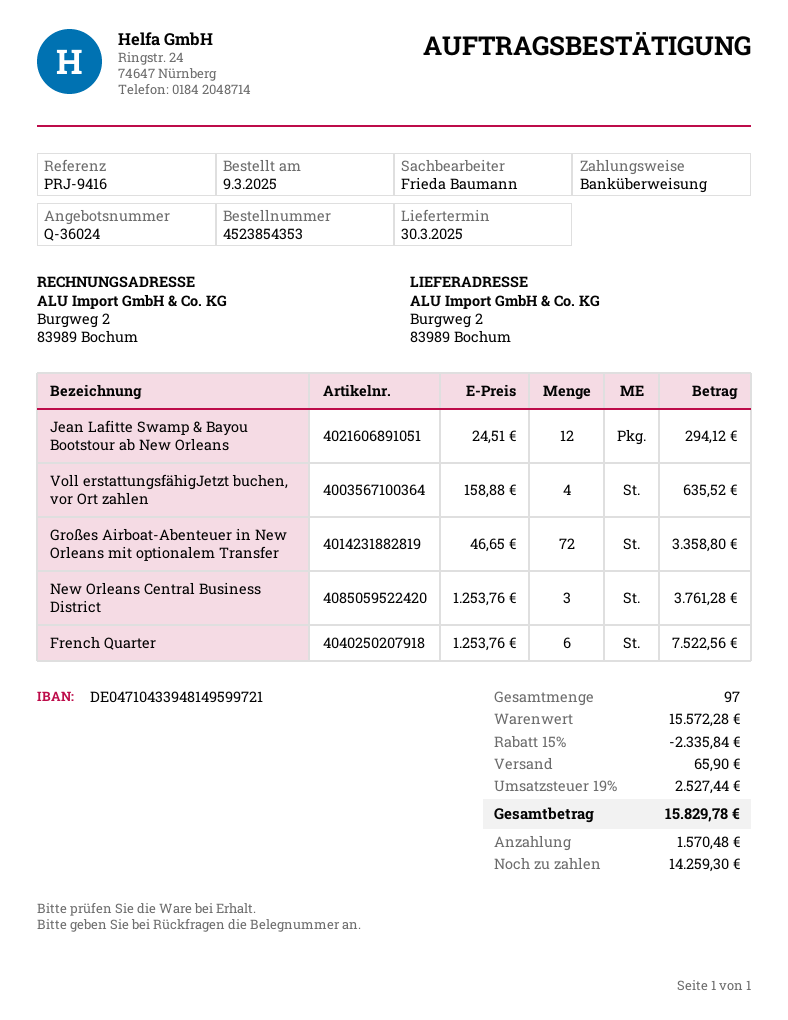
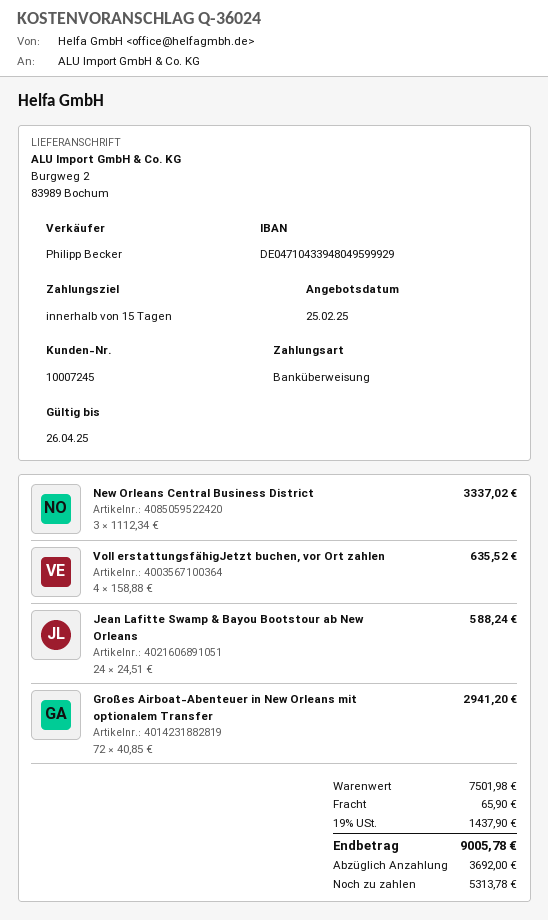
sales rep: Frieda Baumann -> Philipp Becker
bank account: DE04710433948149599721 -> DE04710433948049599929
Jean Lafitte Swamp & Bayou Bootstour ab New Orleans: 12 x 24.51 = 294.12 -> 24 x 24.51 = 588.24
Großes Airboat-Abenteuer in New Orleans mit optionalem Transfer: 72 x 46.65 = 3358.80 -> 72 x 40.85 = 2941.20
New Orleans Central Business District: 3 x 1253.76 = 3761.28 -> 3 x 1112.34 = 3337.02
French Quarter: 6 x 1253.76 = 7522.56 -> none
subtotal: 15572.28 -> 7501.98
discount: 15% = 2335.84 -> none
tax: 19% = 2527.44 -> 19% = 1437.90
total: 15829.78 -> 9005.78
deposit: 1570.48 -> 3692.00
balance: 14259.30 -> 5313.78

